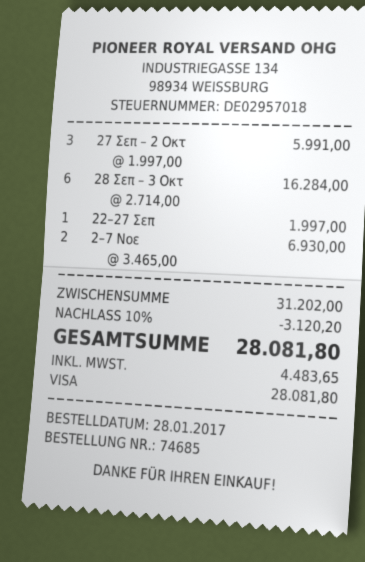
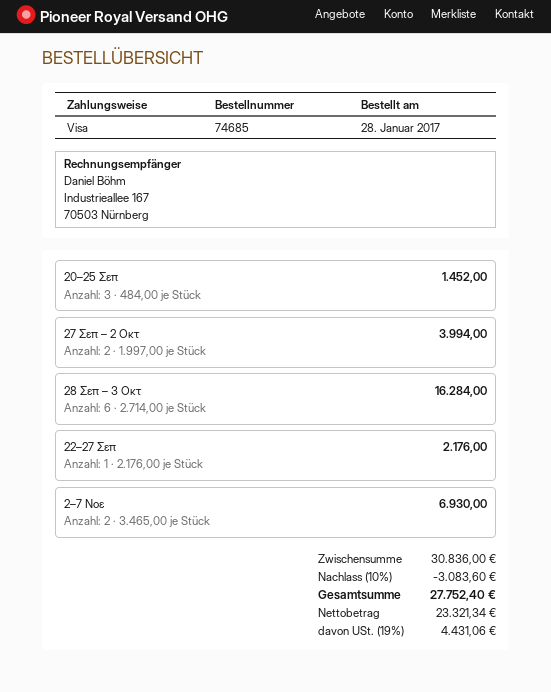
27 Σεπ – 2 Οκτ: 3 x 1997.00 = 5991.00 -> 2 x 1997.00 = 3994.00
22–27 Σεπ: 1 x 1997.00 = 1997.00 -> 1 x 2176.00 = 2176.00
20–25 Σεπ: none -> 3 x 484.00 = 1452.00
subtotal: 31202.00 -> 30836.00
discount: 10% = 3120.20 -> 10% = 3083.60
tax: 4483.65 -> 4431.06
total: 28081.80 -> 27752.40

